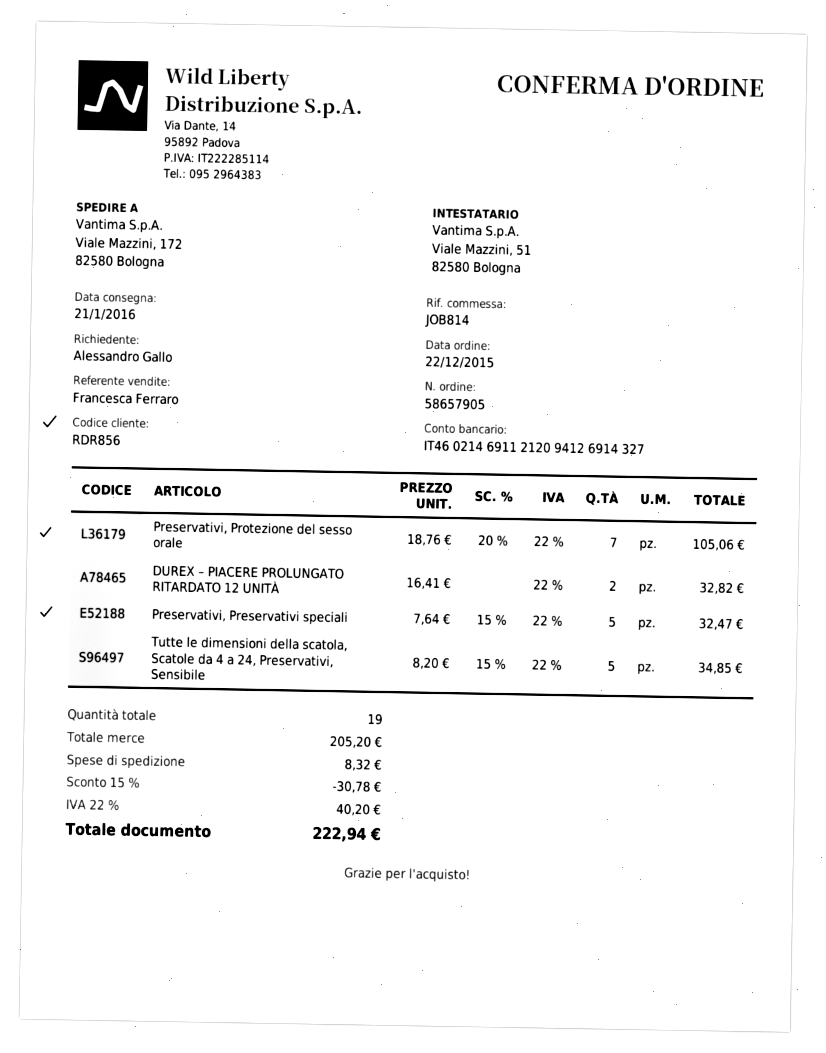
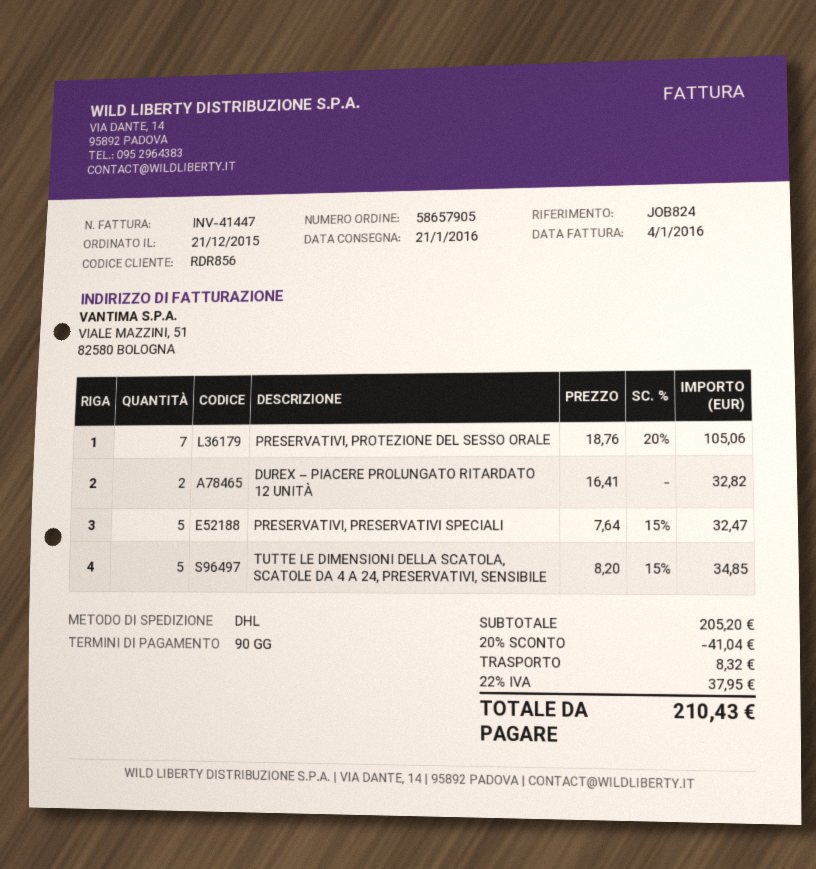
order date: 2015-12-22 -> 2015-12-21
reference: JOB814 -> JOB824
discount: 15% = 30.78 -> 20% = 41.04
tax: 22% = 40.20 -> 22% = 37.95
total: 222.94 -> 210.43

